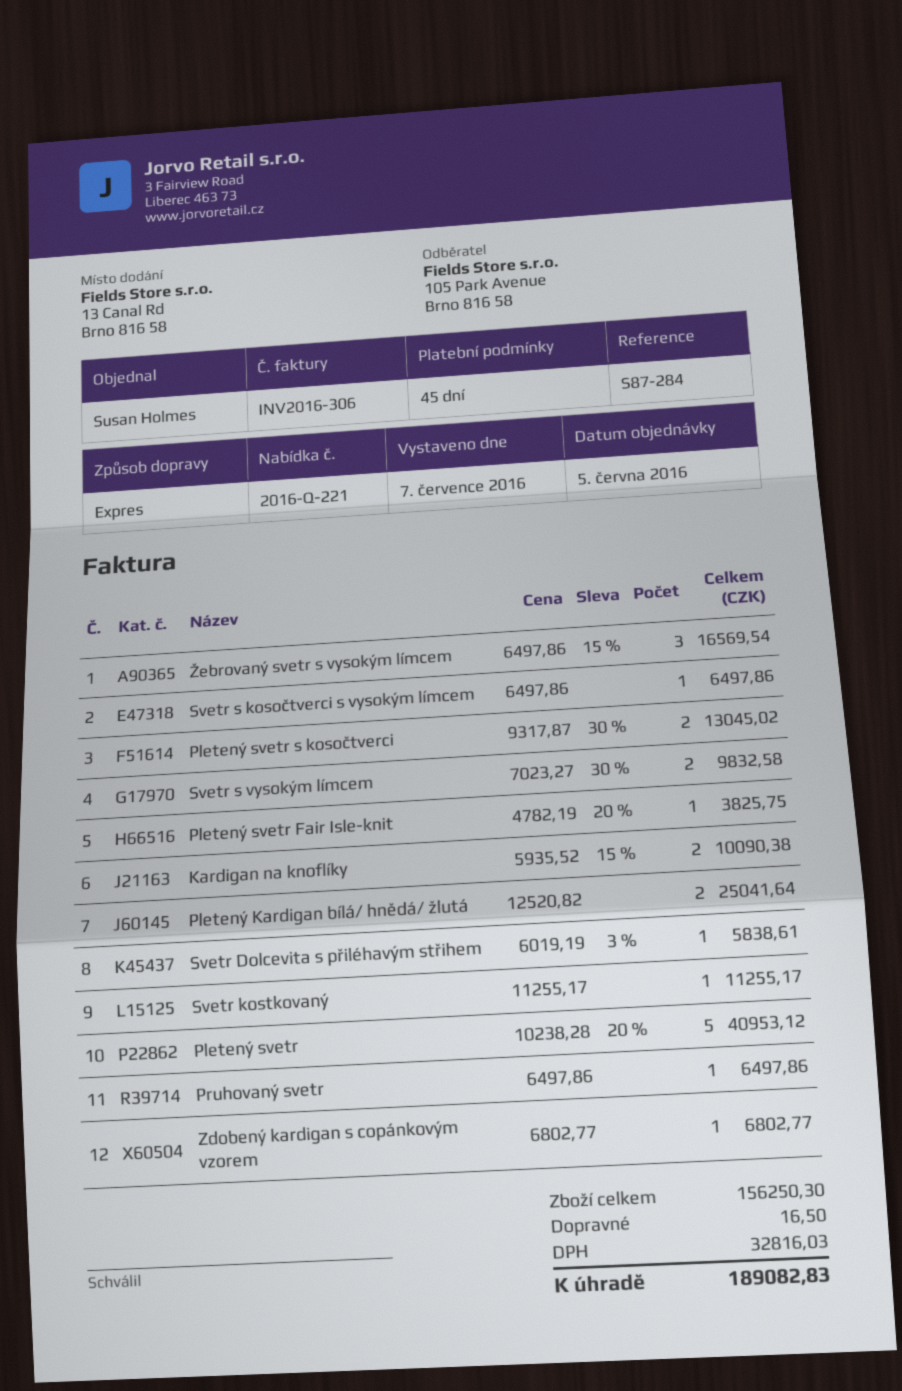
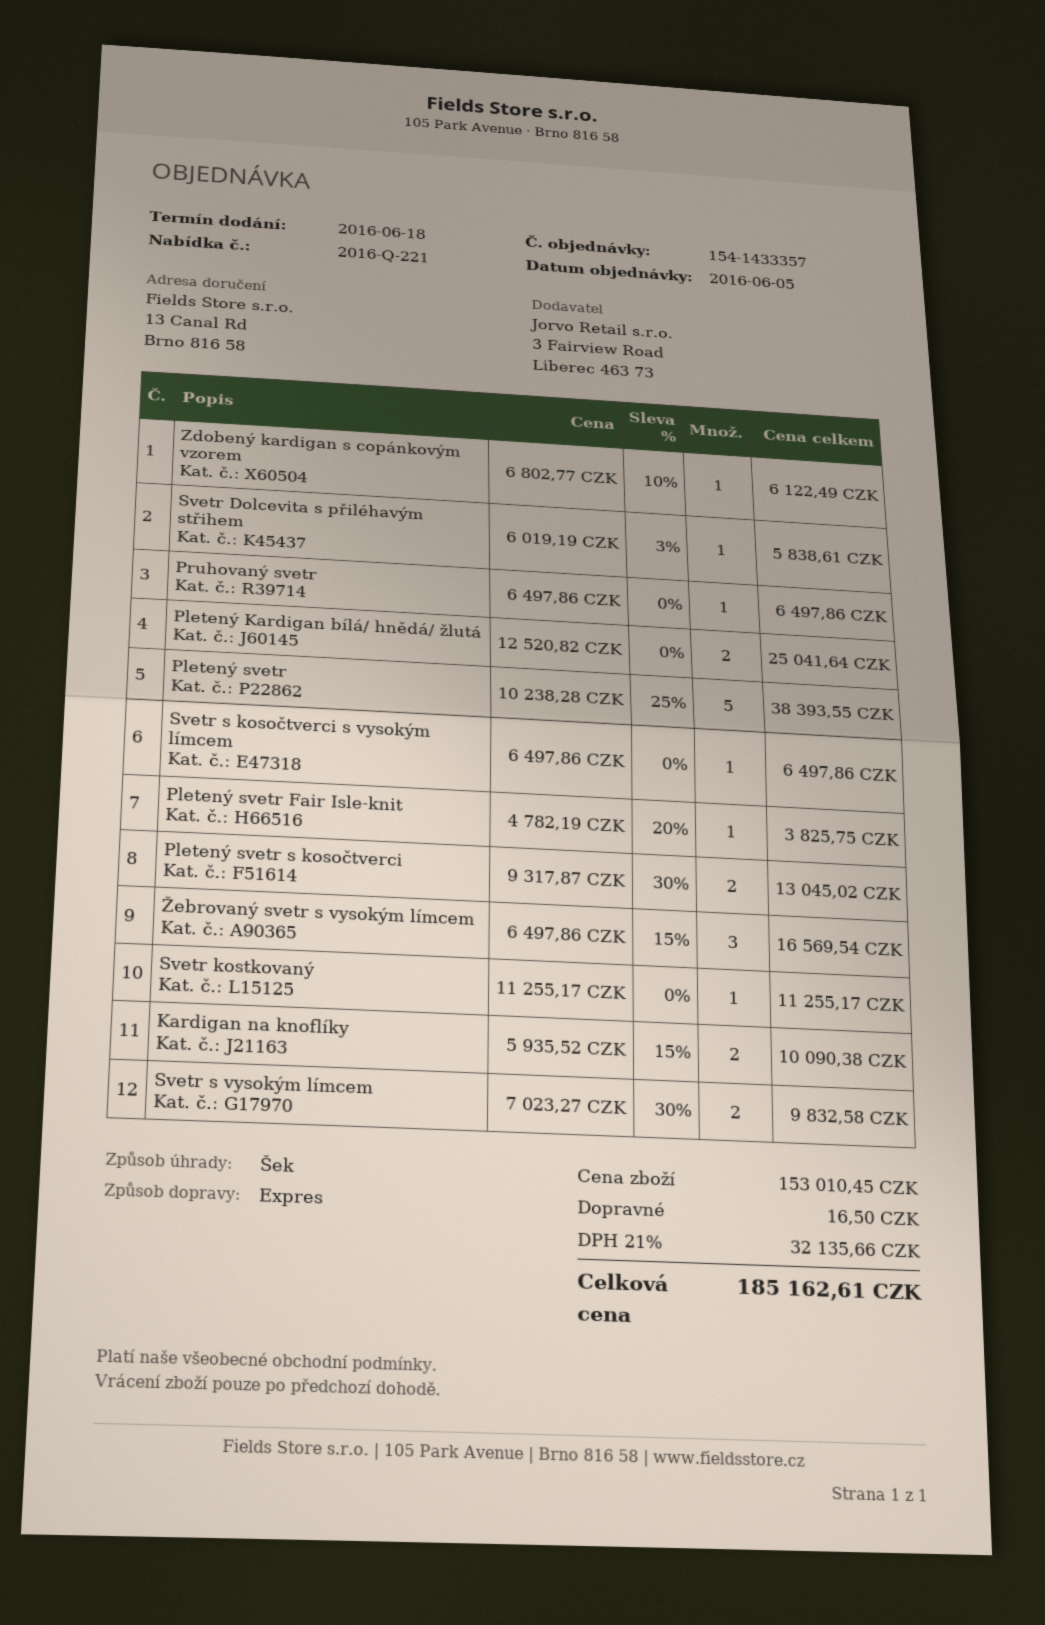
Pletený svetr: 5 x 10238.28 - 20% = 40953.12 -> 5 x 10238.28 - 25% = 38393.55
Zdobený kardigan s copánkovým vzorem: 1 x 6802.77 = 6802.77 -> 1 x 6802.77 - 10% = 6122.49
subtotal: 156250.30 -> 153010.45
tax: 32816.03 -> 32135.66
total: 189082.83 -> 185162.61

